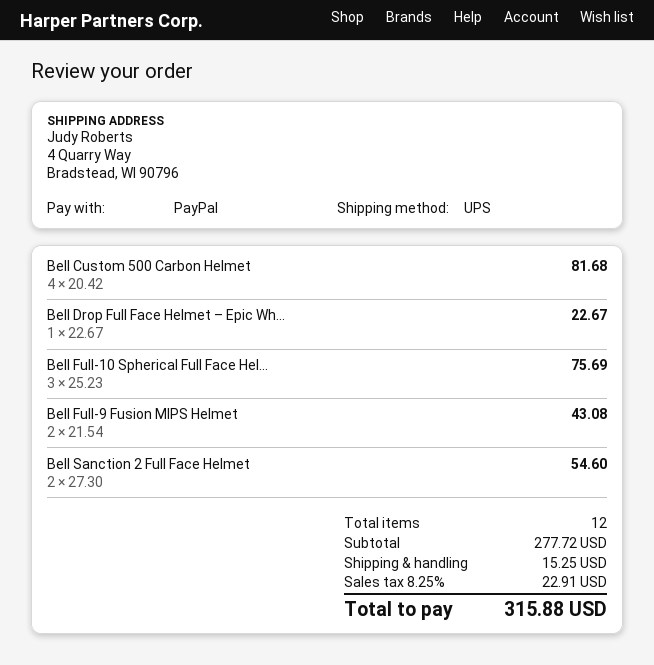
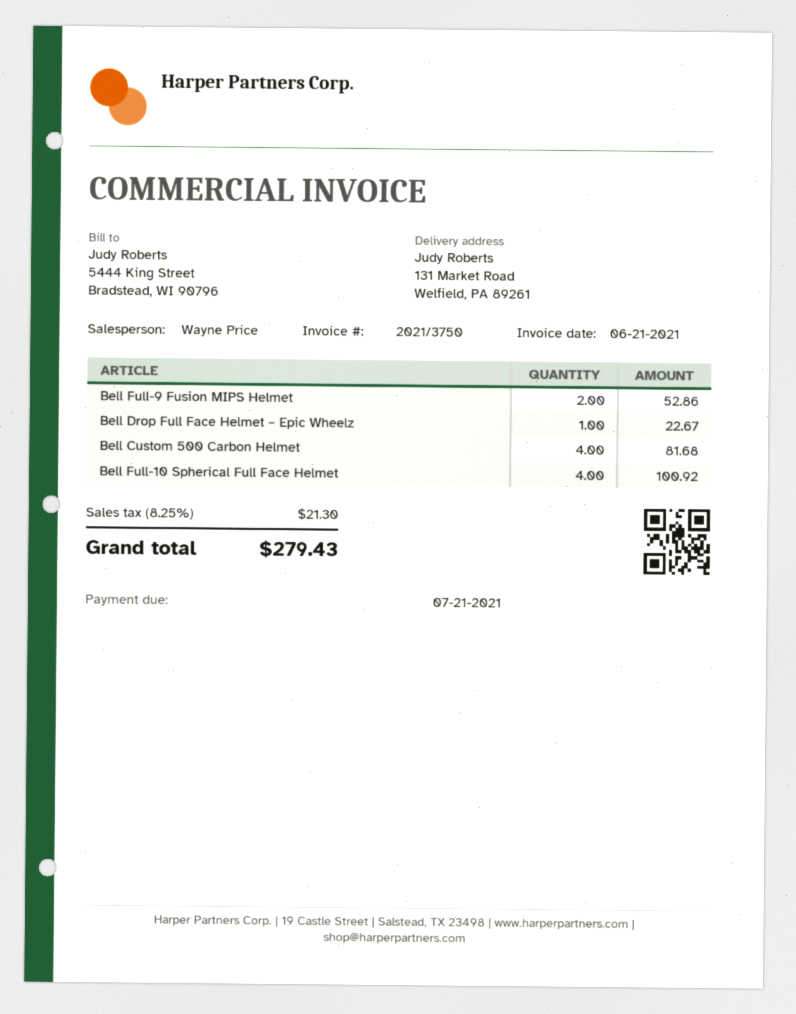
ship to: 4 Quarry Way, Bradstead, WI 90796 -> 131 Market Road, Welfield, PA 89261
Bell Full-10 Spherical Full Face Hel...: 3 for 75.69 -> 4 for 100.92
Bell Full-9 Fusion MIPS Helmet: 2 for 43.08 -> 2 for 52.86
Bell Sanction 2 Full Face Helmet: 2 for 54.60 -> none
shipping: 15.25 -> none
tax: 8.25% = 22.91 -> 8.25% = 21.30
total: 315.88 -> 279.43

